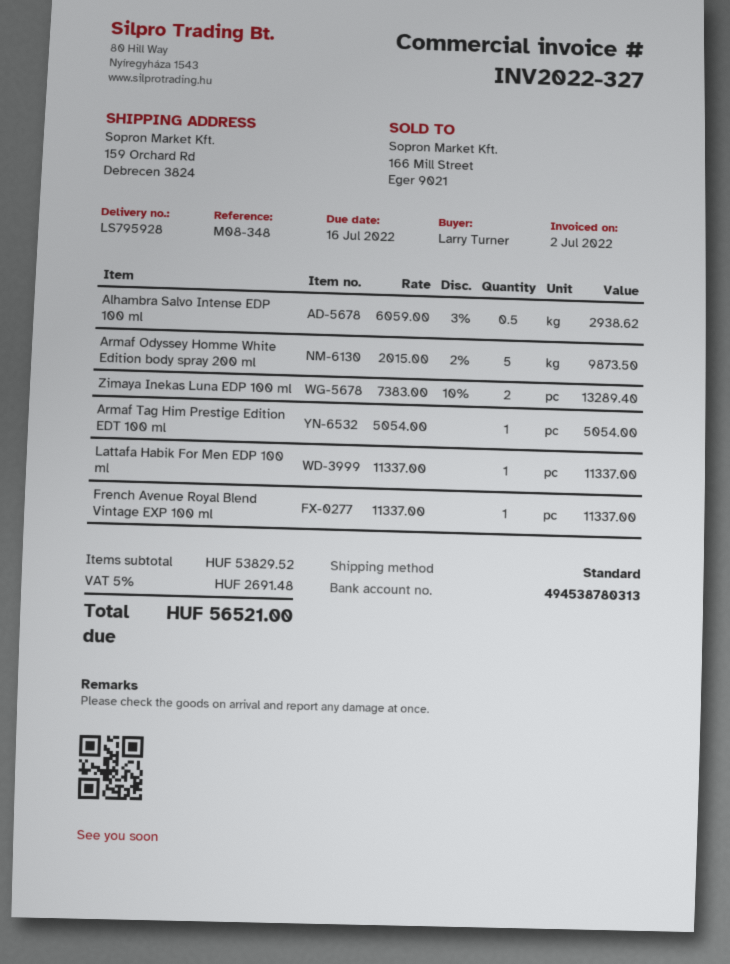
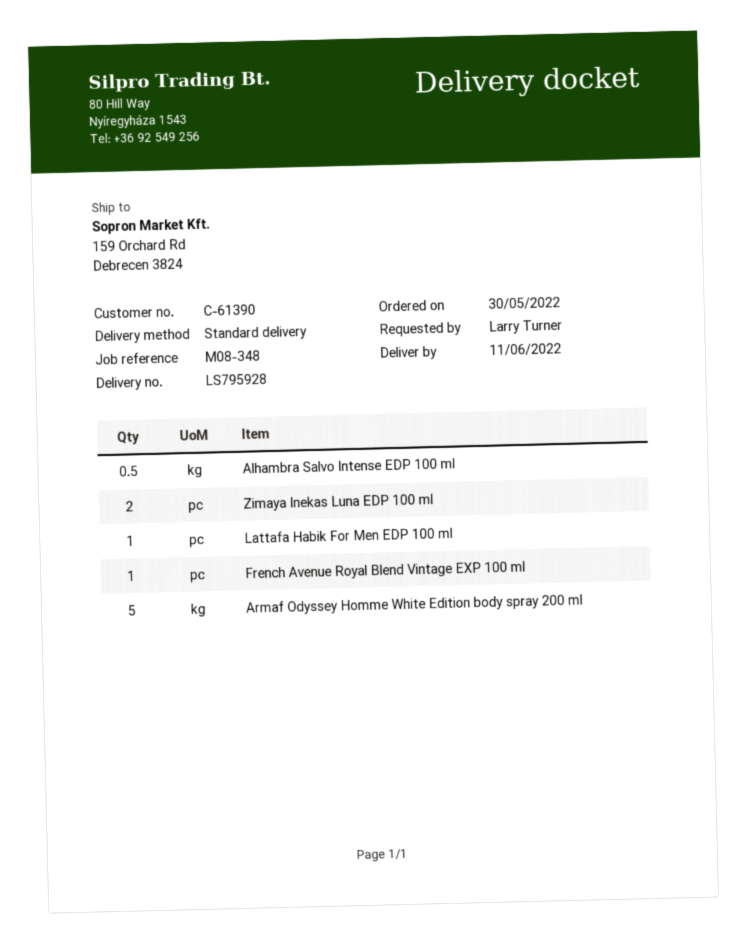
Armaf Tag Him Prestige Edition EDT 100 ml: 1 -> none

